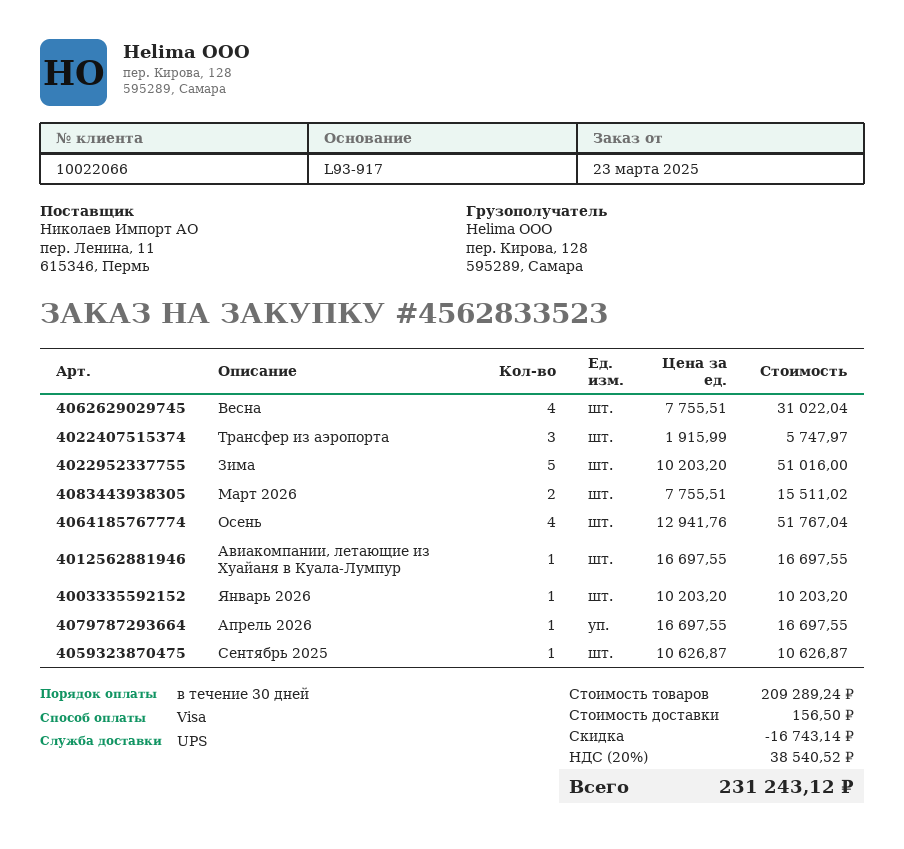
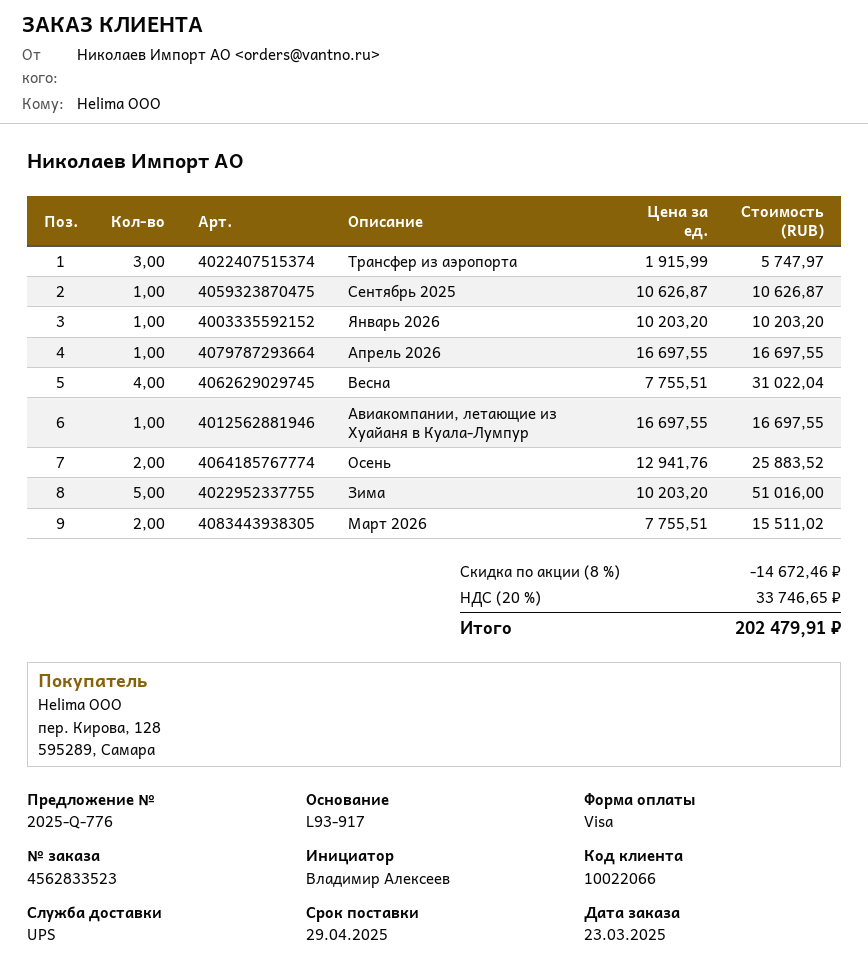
Осень: 4 x 12941.76 = 51767.04 -> 2 x 12941.76 = 25883.52
discount: 16743.14 -> 14672.46
shipping: 156.50 -> none
tax: 20% = 38540.52 -> 20% = 33746.65
total: 231243.12 -> 202479.91

